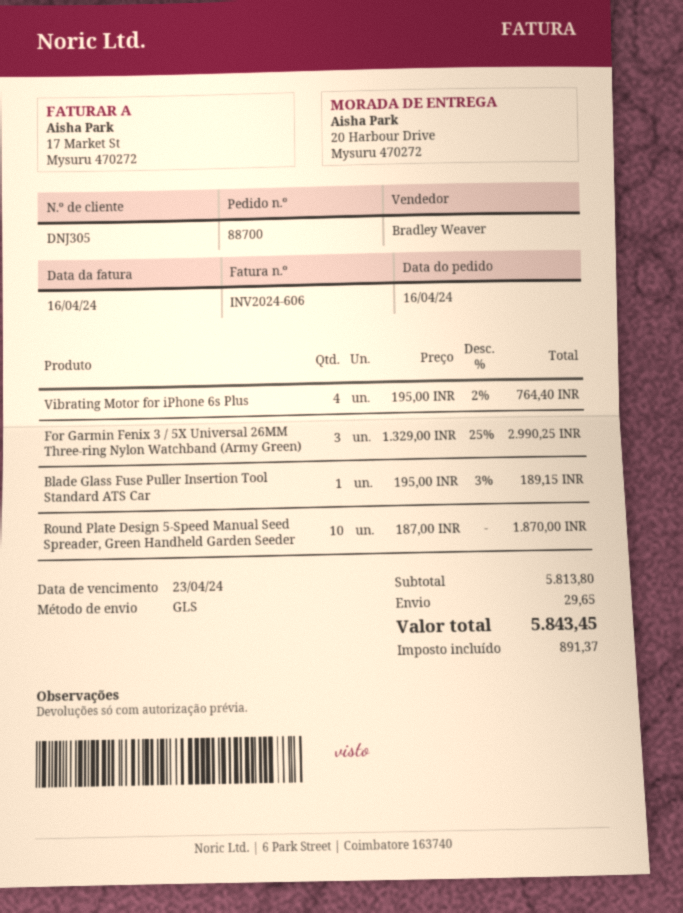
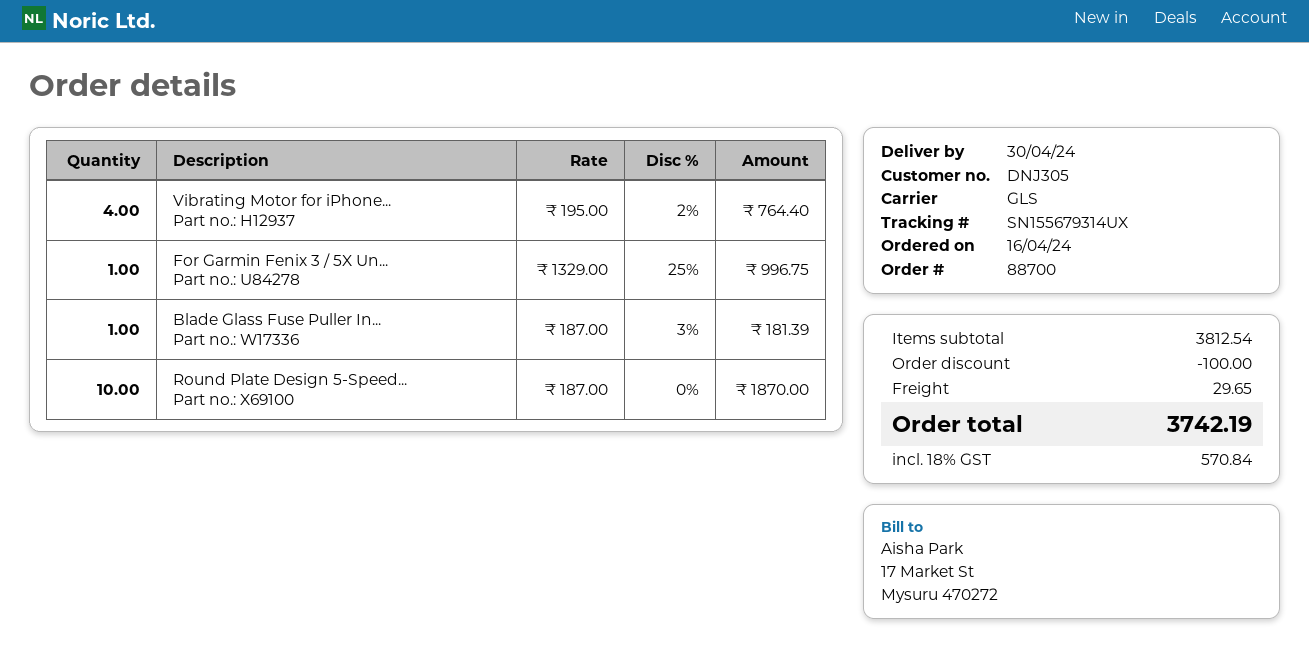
For Garmin Fenix 3 / 5X Universal 26MM Three-ring Nylon Watchband (Army Green): 3 x 1329.00 - 25% = 2990.25 -> 1 x 1329.00 - 25% = 996.75
Blade Glass Fuse Puller Insertion Tool Standard ATS Car: 1 x 195.00 - 3% = 189.15 -> 1 x 187.00 - 3% = 181.39
subtotal: 5813.80 -> 3812.54
discount: none -> 100.00
tax: 891.37 -> 570.84
total: 5843.45 -> 3742.19

